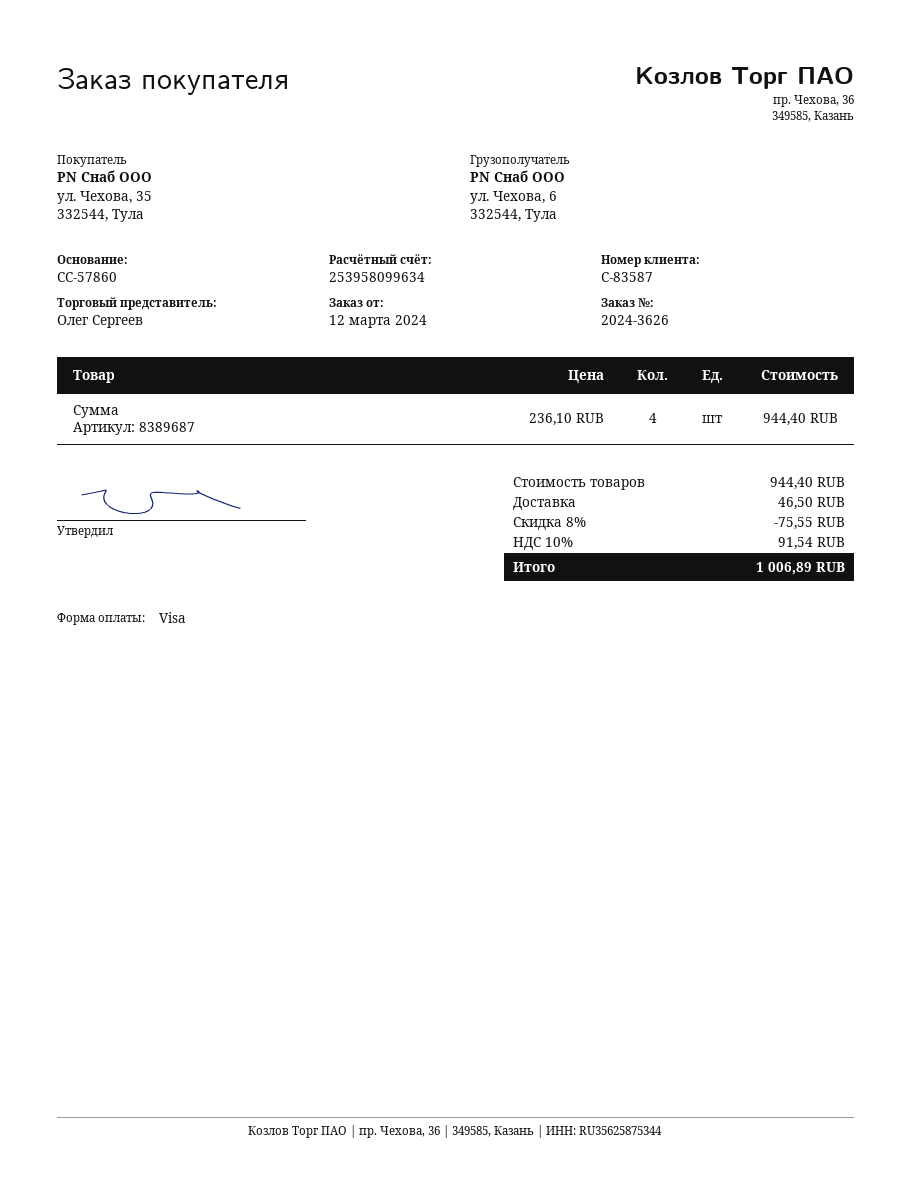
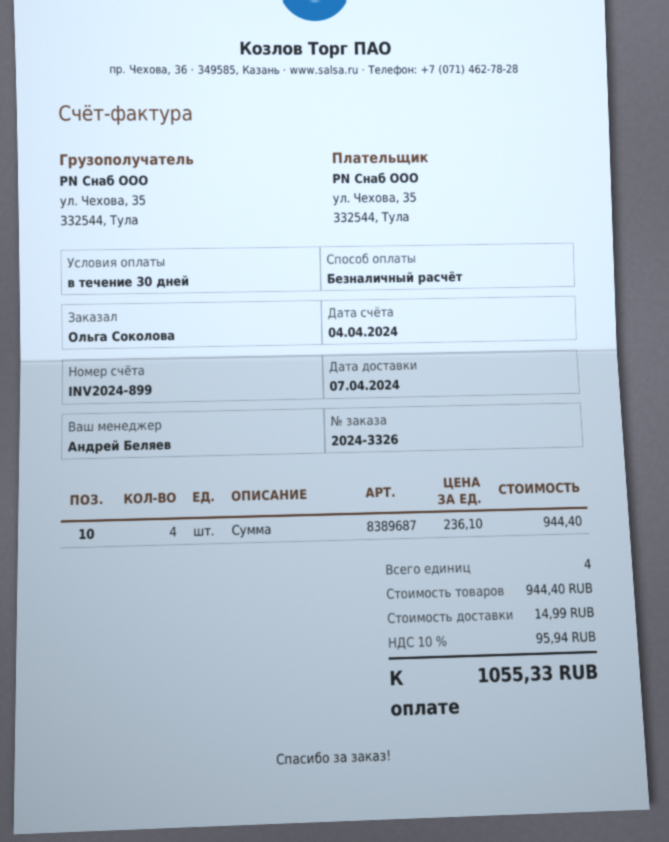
order number: 2024-3626 -> 2024-3326
sales rep: Олег Сергеев -> Андрей Беляев
payment method: Visa -> bank transfer
ship to: ул. Чехова, 6, 332544, Тула -> ул. Чехова, 35, 332544, Тула
discount: 8% = 75.55 -> none
shipping: 46.50 -> 14.99
tax: 10% = 91.54 -> 10% = 95.94
total: 1006.89 -> 1055.33

